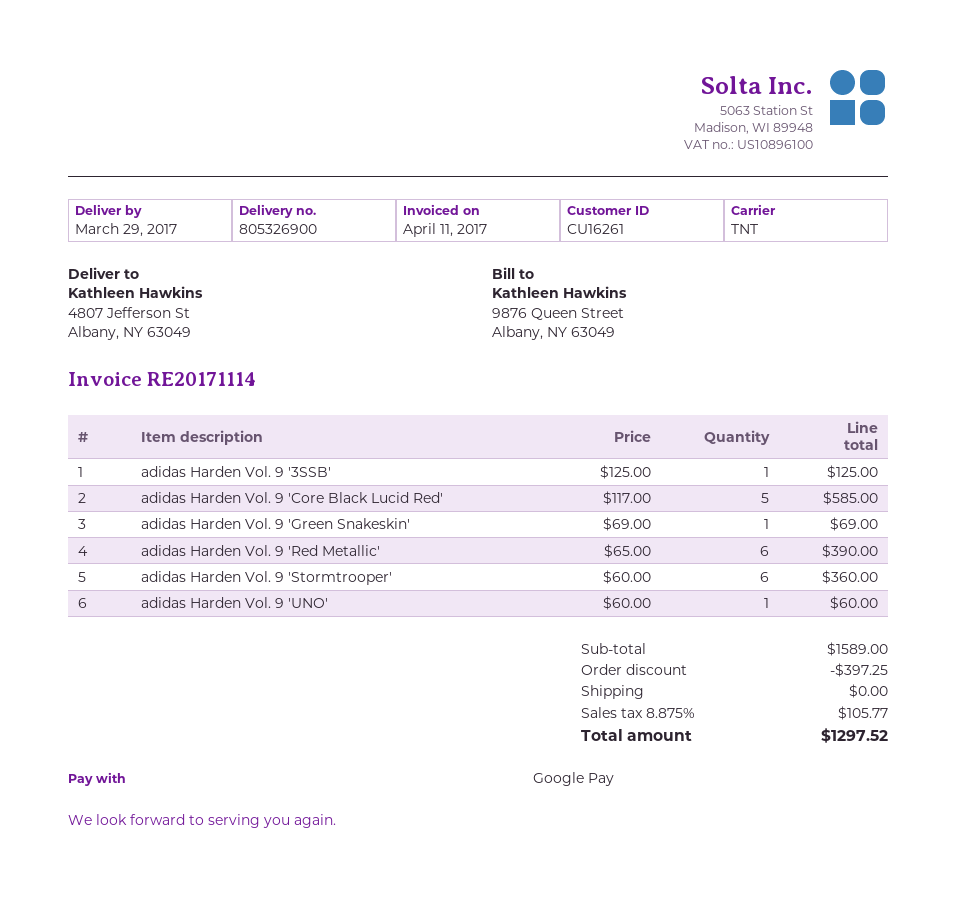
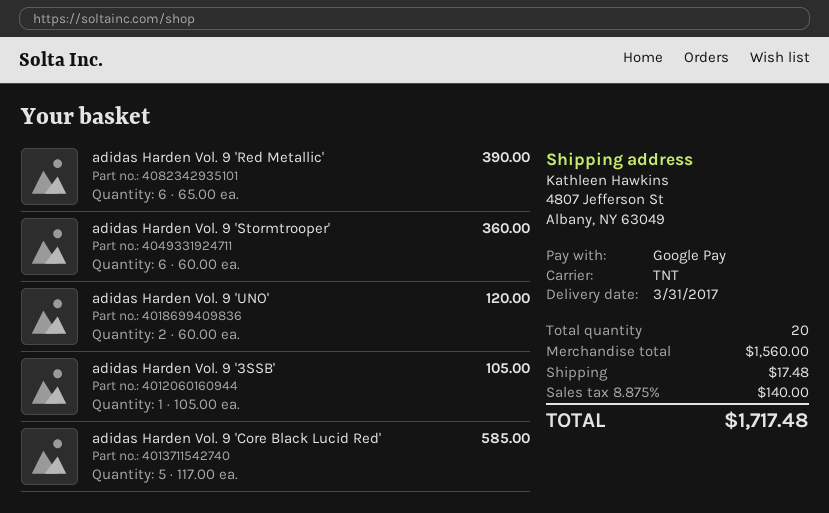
delivery date: 2017-03-29 -> 2017-03-31
adidas Harden Vol. 9 '3SSB': 1 x 125.00 = 125.00 -> 1 x 105.00 = 105.00
adidas Harden Vol. 9 'Green Snakeskin': 1 x 69.00 = 69.00 -> none
adidas Harden Vol. 9 'UNO': 1 x 60.00 = 60.00 -> 2 x 60.00 = 120.00
subtotal: 1589.00 -> 1560.00
discount: 397.25 -> none
shipping: 0.00 -> 17.48
tax: 8.875% = 105.77 -> 8.875% = 140.00
total: 1297.52 -> 1717.48

